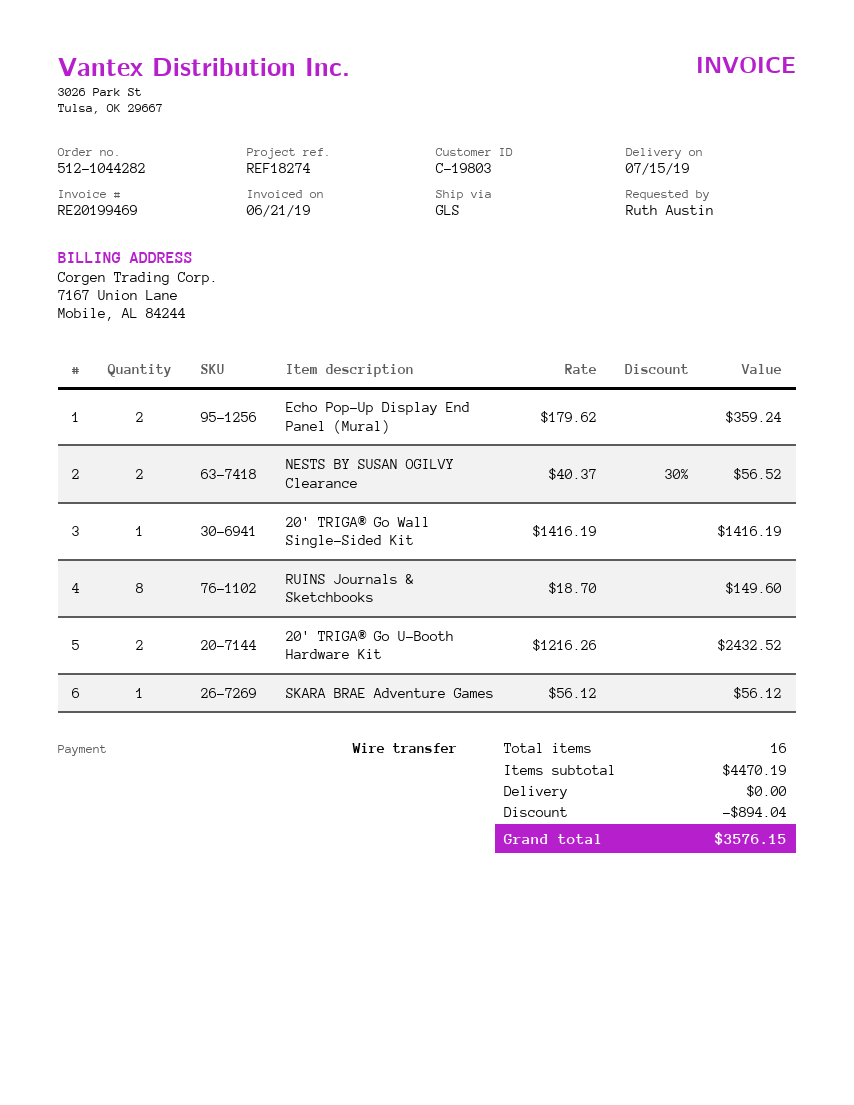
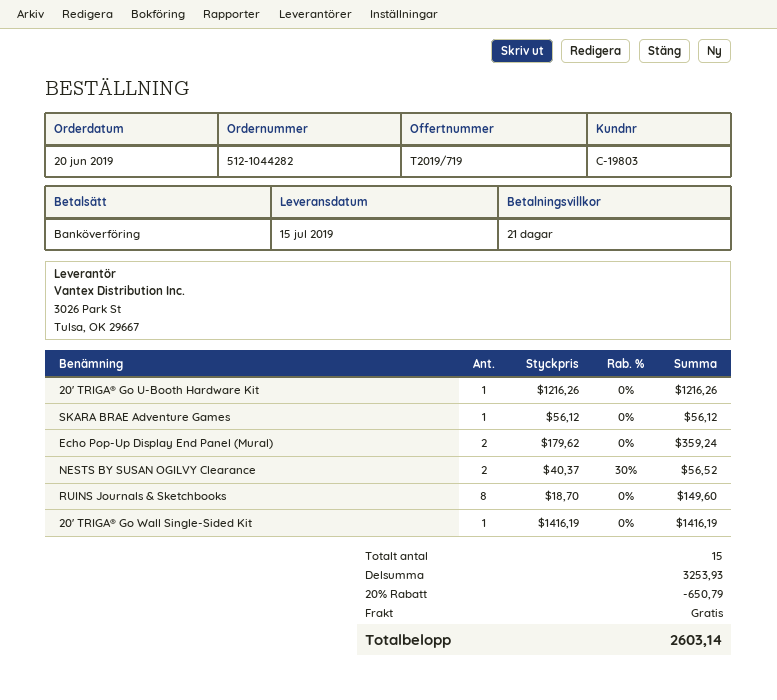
20' TRIGA® Go U-Booth Hardware Kit: 2 x 1216.26 = 2432.52 -> 1 x 1216.26 = 1216.26
total quantity: 16 -> 15
subtotal: 4470.19 -> 3253.93
discount: 894.04 -> 650.79
total: 3576.15 -> 2603.14

